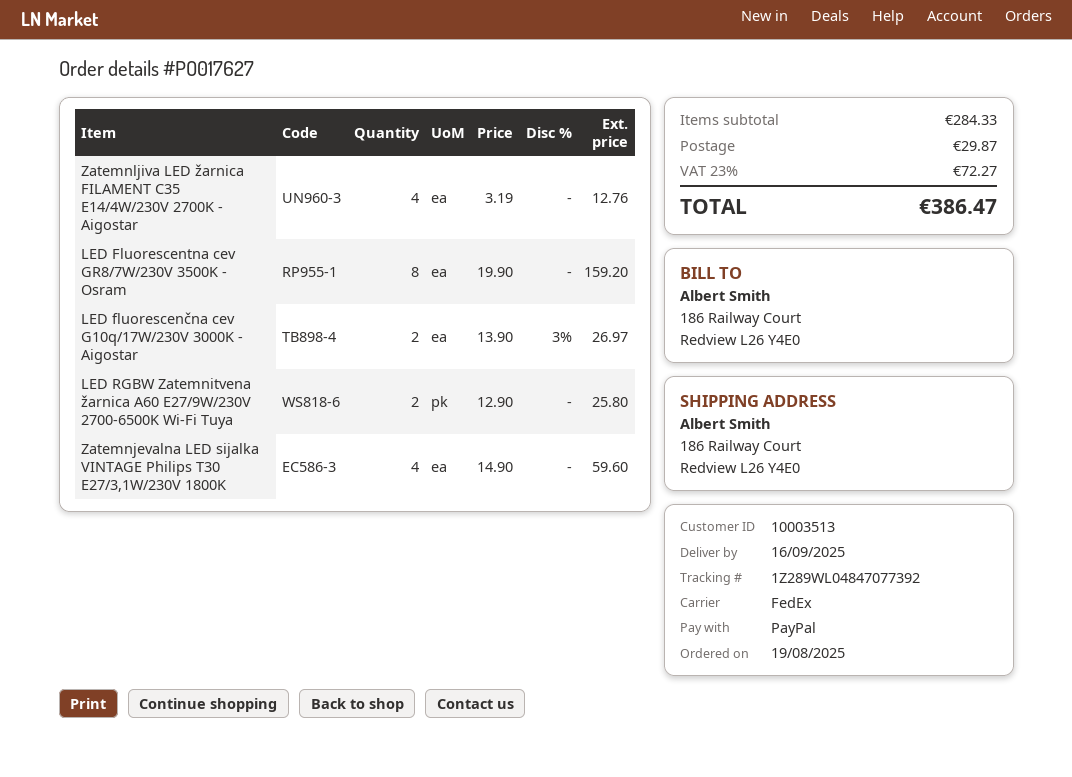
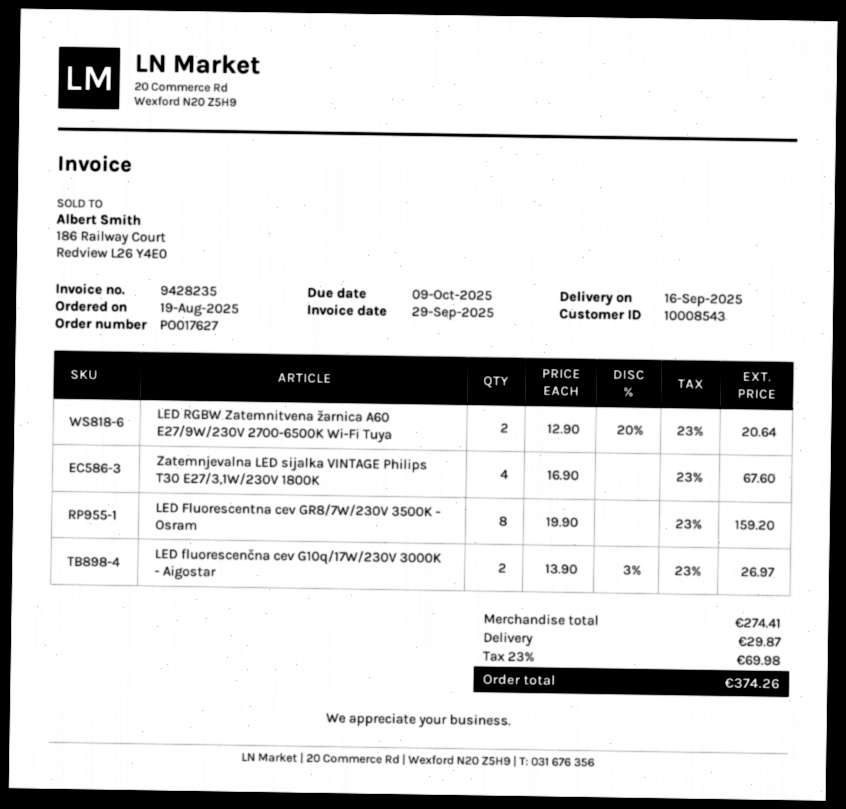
customer number: 10003513 -> 10008543
Zatemnljiva LED žarnica FILAMENT C35 E14/4W/230V 2700K - Aigostar: 4 x 3.19 = 12.76 -> none
LED RGBW Zatemnitvena žarnica A60 E27/9W/230V 2700-6500K Wi-Fi Tuya: 2 x 12.90 = 25.80 -> 2 x 12.90 - 20% = 20.64
Zatemnjevalna LED sijalka VINTAGE Philips T30 E27/3,1W/230V 1800K: 4 x 14.90 = 59.60 -> 4 x 16.90 = 67.60
subtotal: 284.33 -> 274.41
tax: 23% = 72.27 -> 23% = 69.98
total: 386.47 -> 374.26

